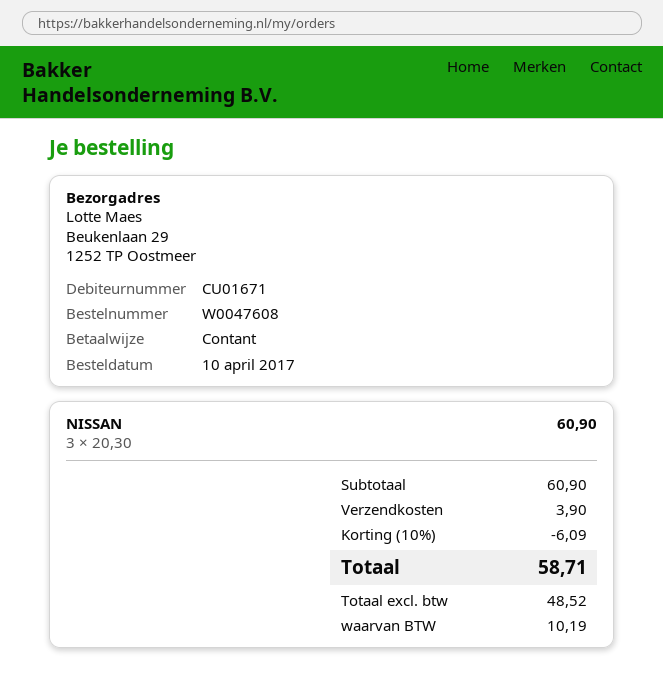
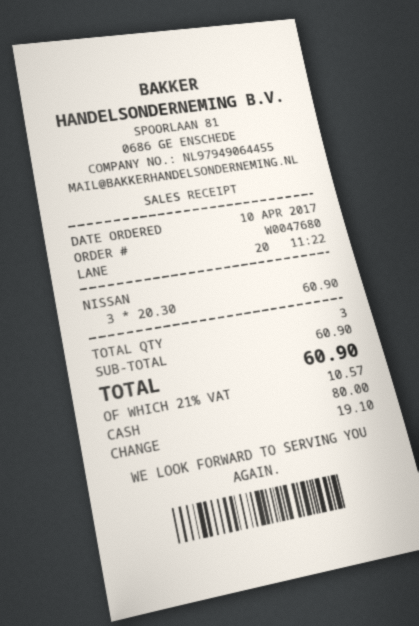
order number: W0047608 -> W0047680
discount: 10% = 6.09 -> none
shipping: 3.90 -> none
tax: 10.19 -> 10.57
total: 58.71 -> 60.90

